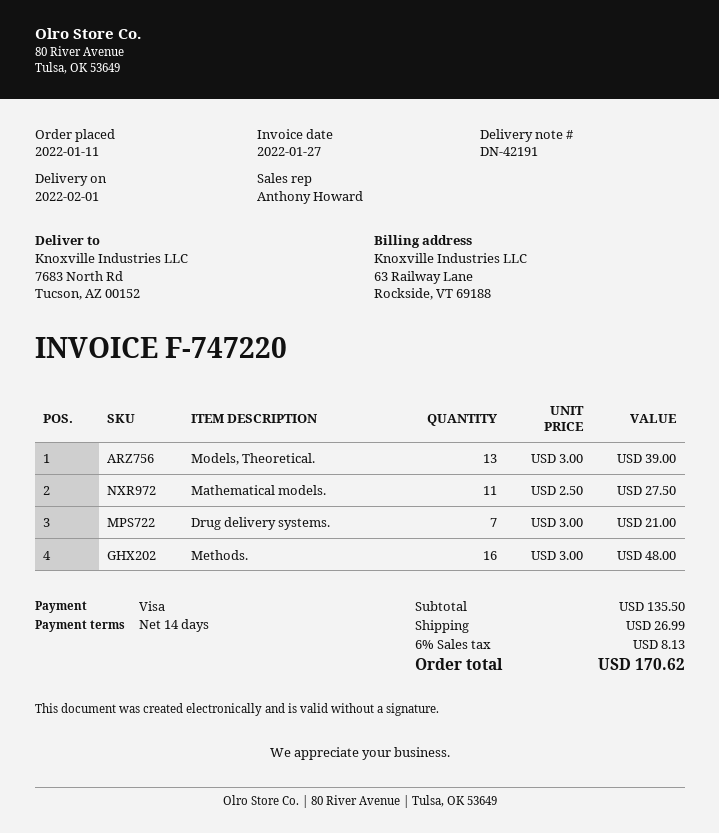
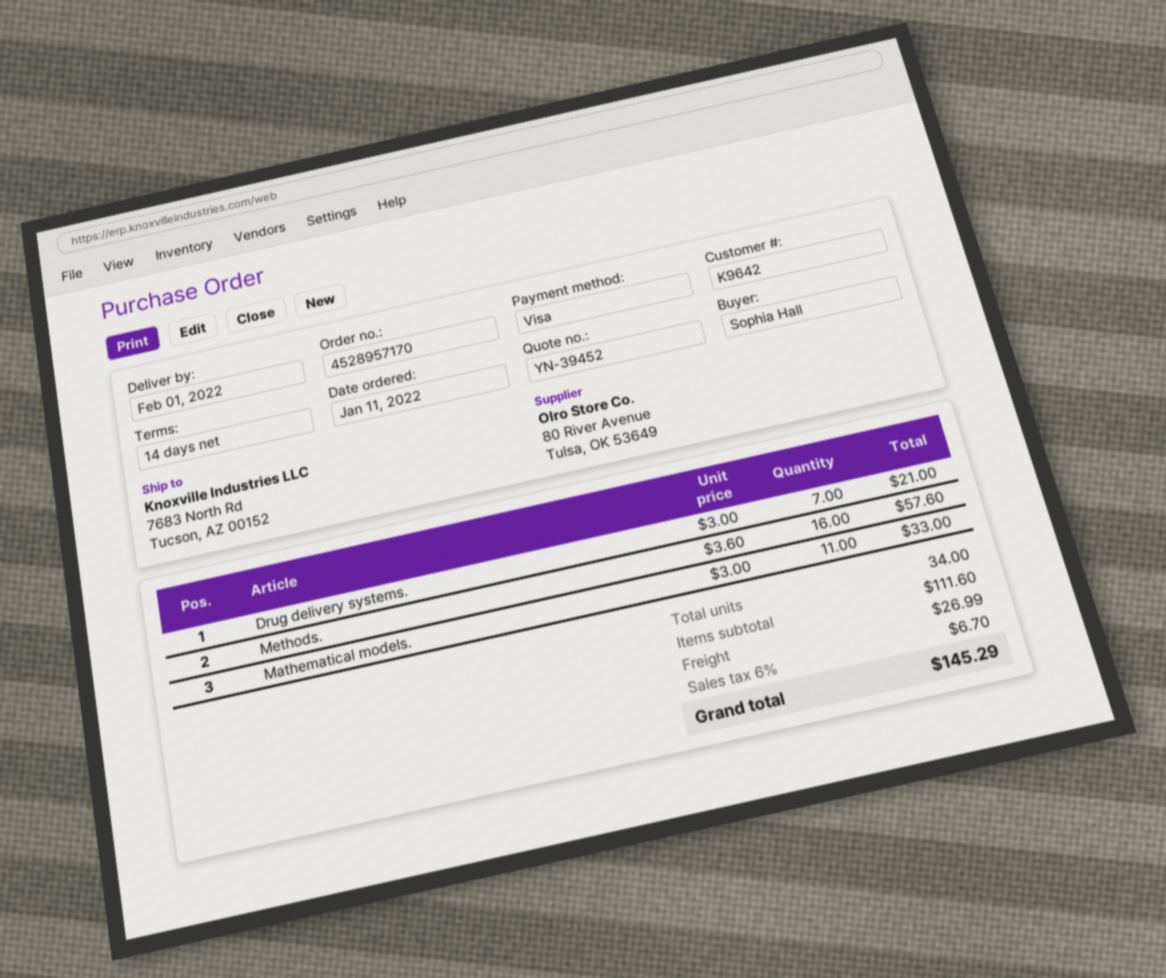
Models, Theoretical.: 13 x 3.00 = 39.00 -> none
Mathematical models.: 11 x 2.50 = 27.50 -> 11 x 3.00 = 33.00
Methods.: 16 x 3.00 = 48.00 -> 16 x 3.60 = 57.60
subtotal: 135.50 -> 111.60
tax: 6% = 8.13 -> 6% = 6.70
total: 170.62 -> 145.29

